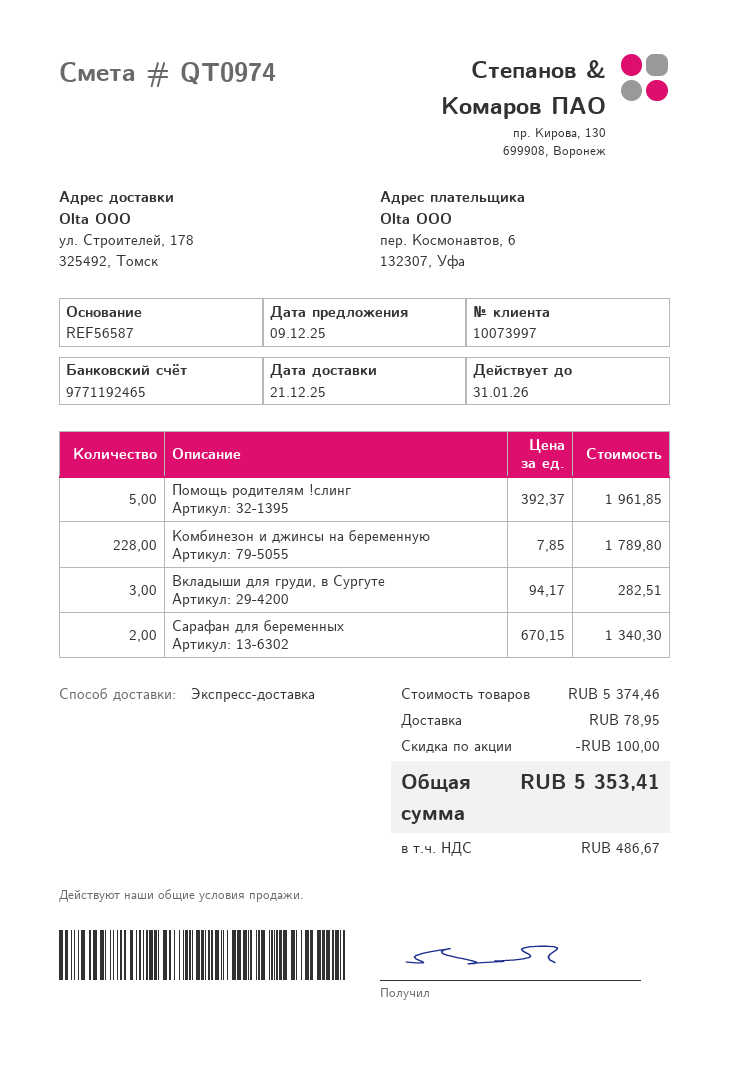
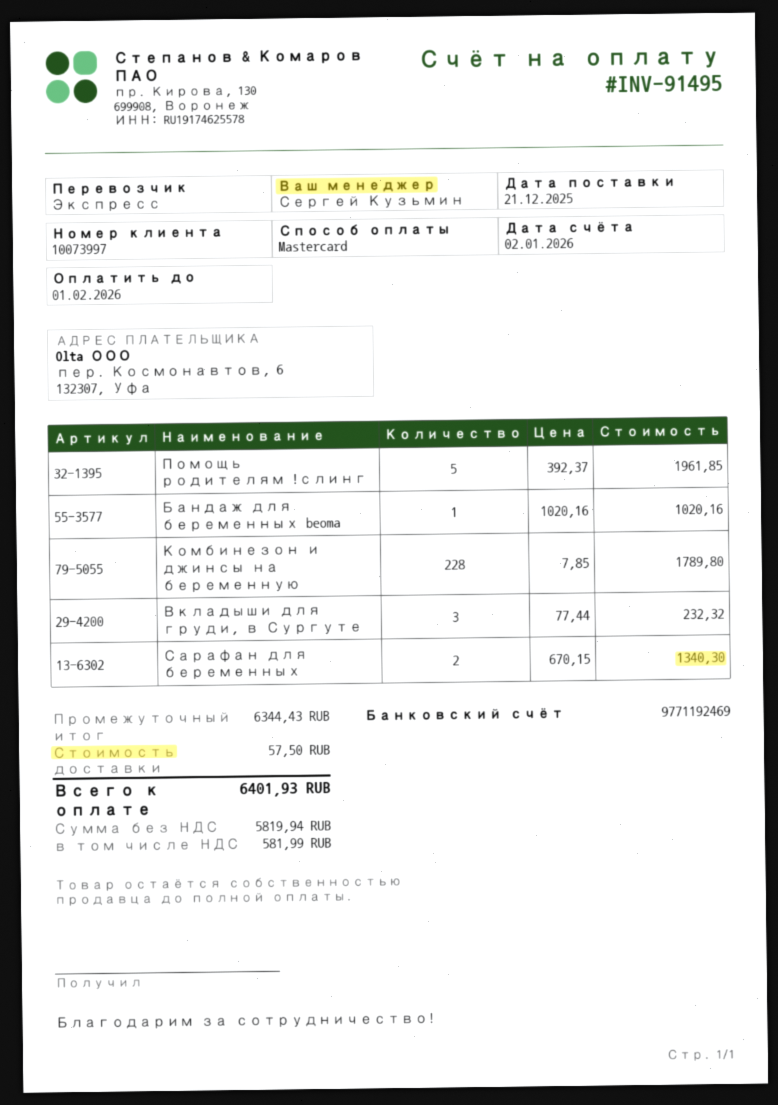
bank account: 9771192465 -> 9771192469
Вкладыши для груди, в Сургуте: 3 x 94.17 = 282.51 -> 3 x 77.44 = 232.32
Бандаж для беременных beoma: none -> 1 x 1020.16 = 1020.16
subtotal: 5374.46 -> 6344.43
discount: 100.00 -> none
shipping: 78.95 -> 57.50
tax: 486.67 -> 581.99
total: 5353.41 -> 6401.93

